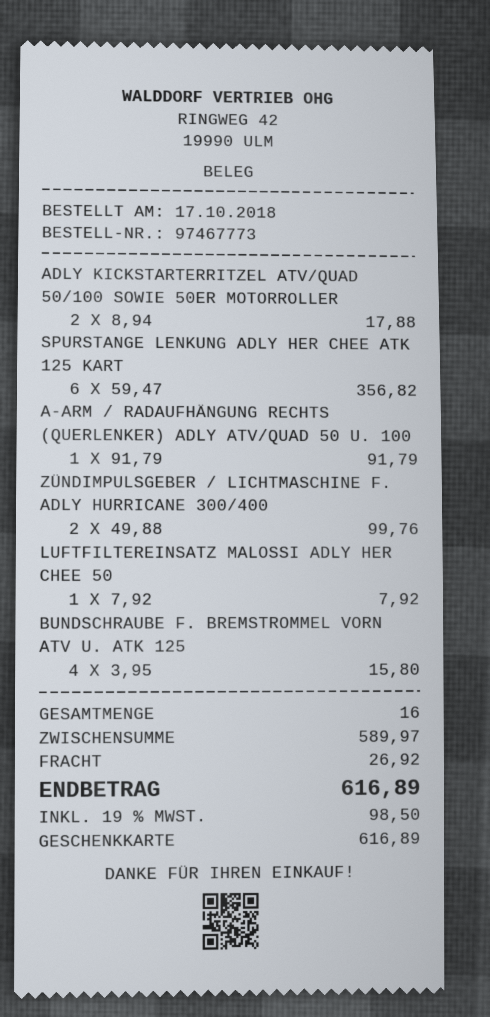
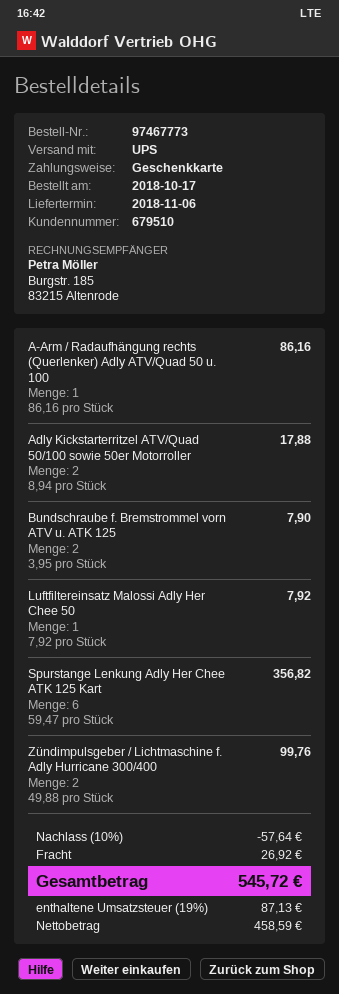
A-ARM / RADAUFHÄNGUNG RECHTS (QUERLENKER) ADLY ATV/QUAD 50 U. 100: 1 x 91.79 = 91.79 -> 1 x 86.16 = 86.16
BUNDSCHRAUBE F. BREMSTROMMEL VORN ATV U. ATK 125: 4 x 3.95 = 15.80 -> 2 x 3.95 = 7.90
discount: none -> 10% = 57.64
tax: 19% = 98.50 -> 19% = 87.13
total: 616.89 -> 545.72

